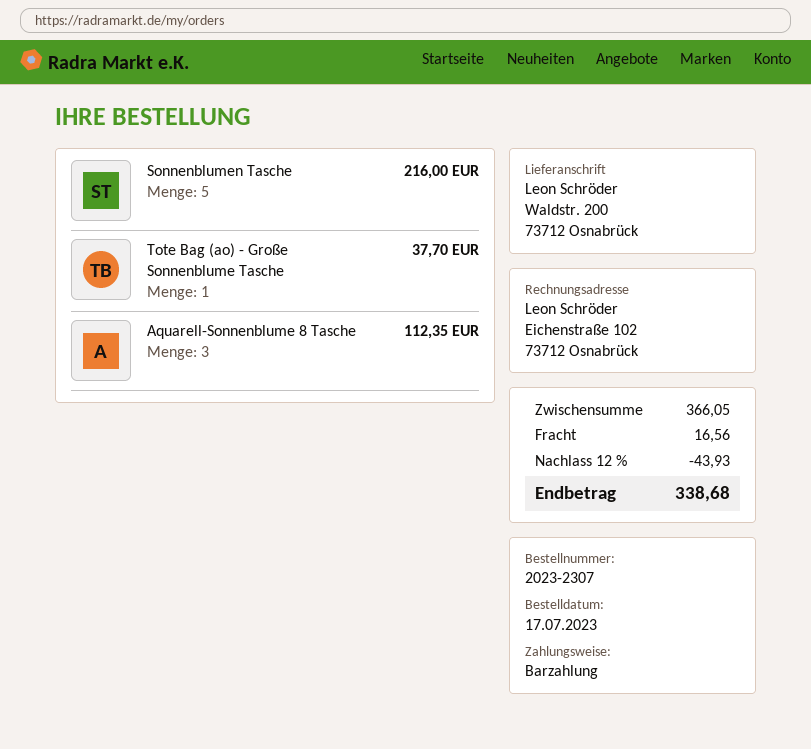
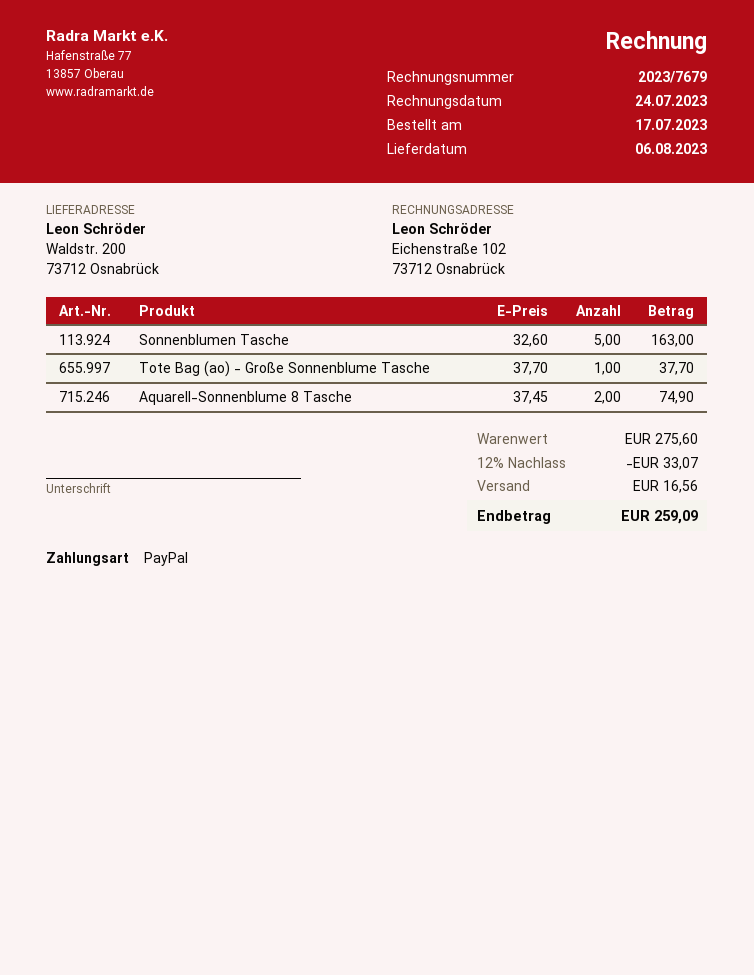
payment method: cash -> PayPal
Sonnenblumen Tasche: 5 for 216.00 -> 5 for 163.00
Aquarell-Sonnenblume 8 Tasche: 3 for 112.35 -> 2 for 74.90
subtotal: 366.05 -> 275.60
discount: 12% = 43.93 -> 12% = 33.07
total: 338.68 -> 259.09

